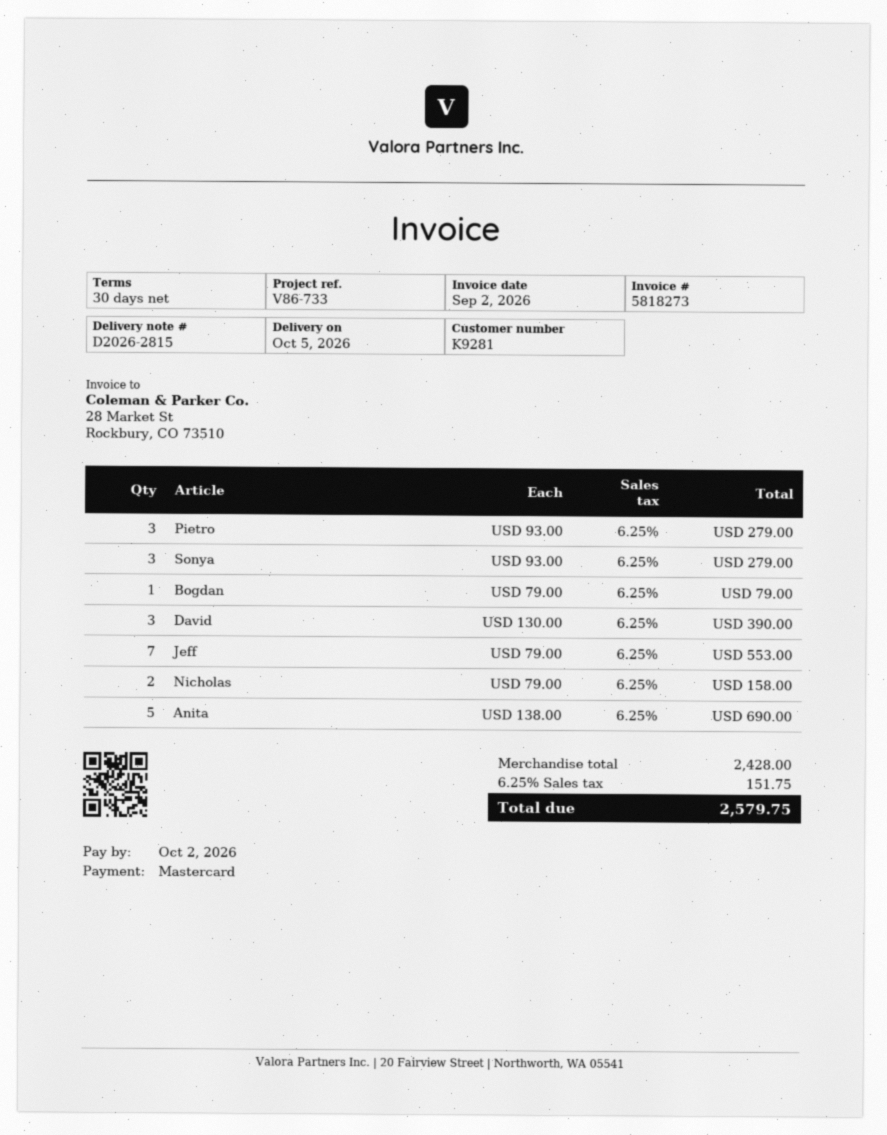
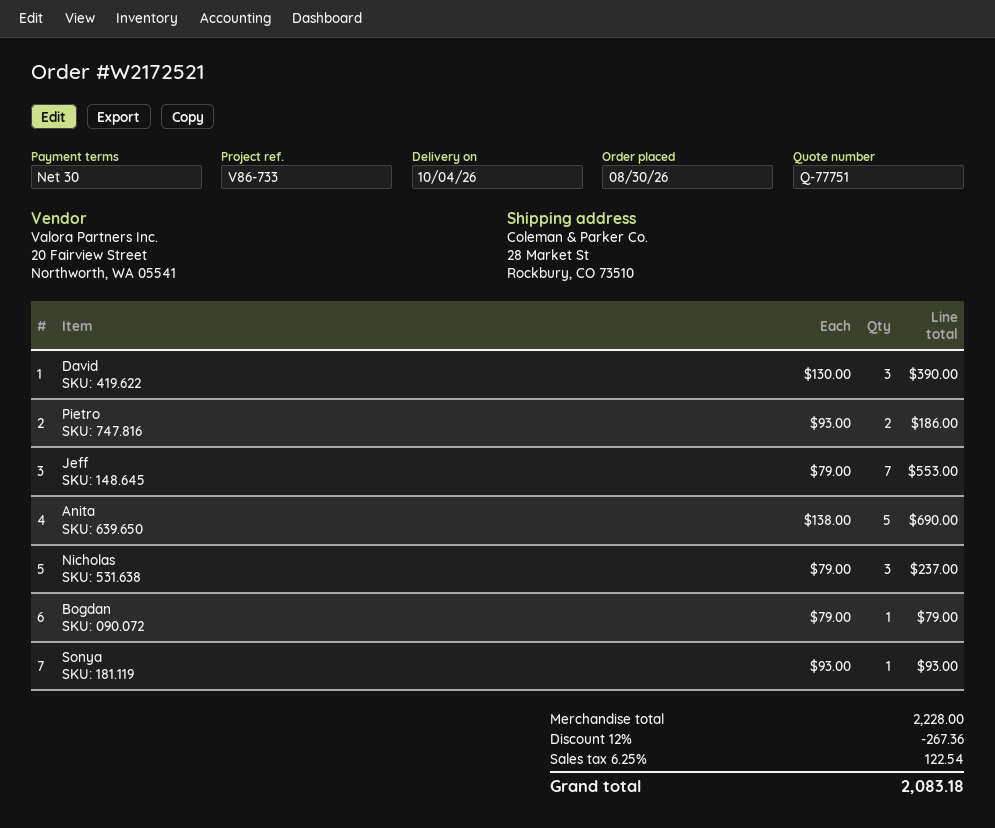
delivery date: 2026-10-05 -> 2026-10-04
Pietro: 3 x 93.00 = 279.00 -> 2 x 93.00 = 186.00
Sonya: 3 x 93.00 = 279.00 -> 1 x 93.00 = 93.00
Nicholas: 2 x 79.00 = 158.00 -> 3 x 79.00 = 237.00
subtotal: 2428.00 -> 2228.00
discount: none -> 12% = 267.36
tax: 6.25% = 151.75 -> 6.25% = 122.54
total: 2579.75 -> 2083.18

